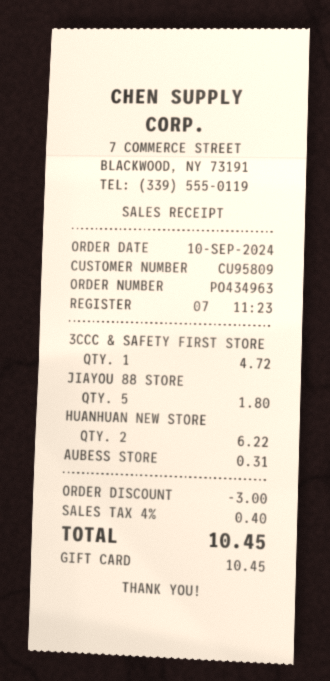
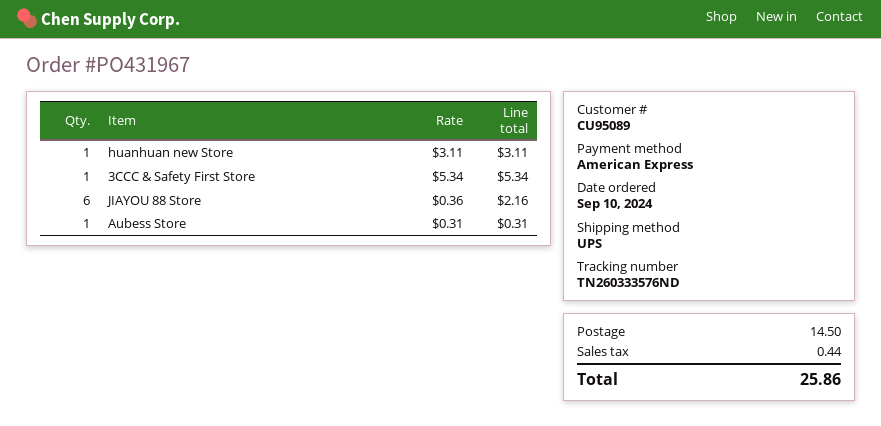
order number: PO434963 -> PO431967
customer number: CU95809 -> CU95089
payment method: gift card -> American Express
3CCC & SAFETY FIRST STORE: 1 for 4.72 -> 1 for 5.34
JIAYOU 88 STORE: 5 for 1.80 -> 6 for 2.16
HUANHUAN NEW STORE: 2 for 6.22 -> 1 for 3.11
discount: 3.00 -> none
shipping: none -> 14.50
tax: 0.40 -> 0.44
total: 10.45 -> 25.86

